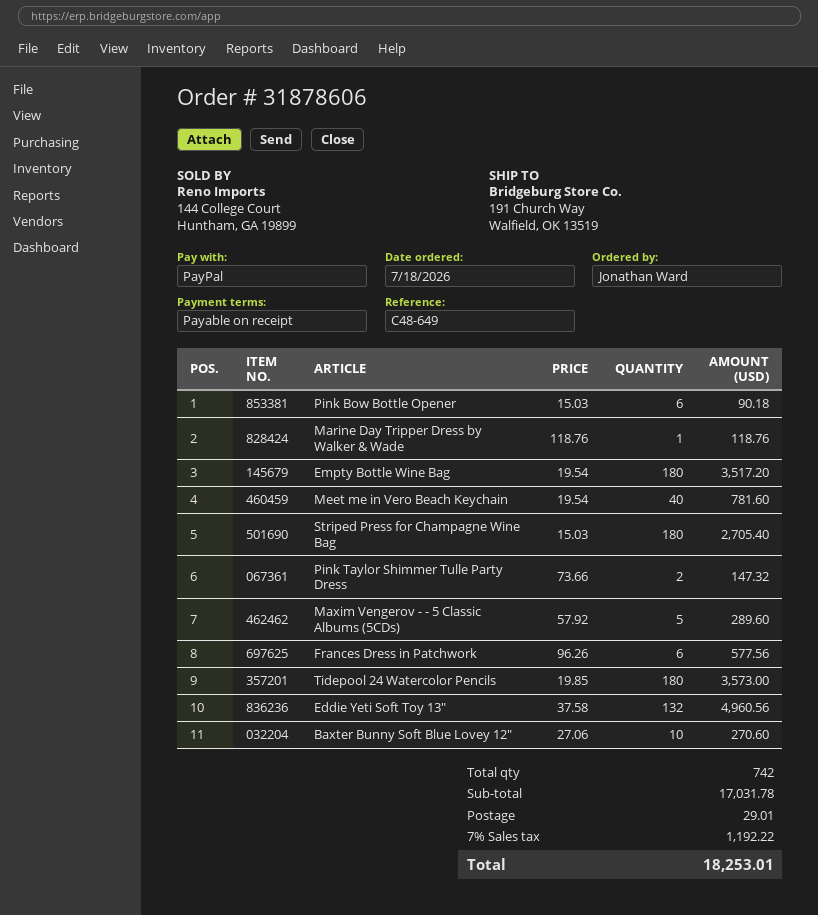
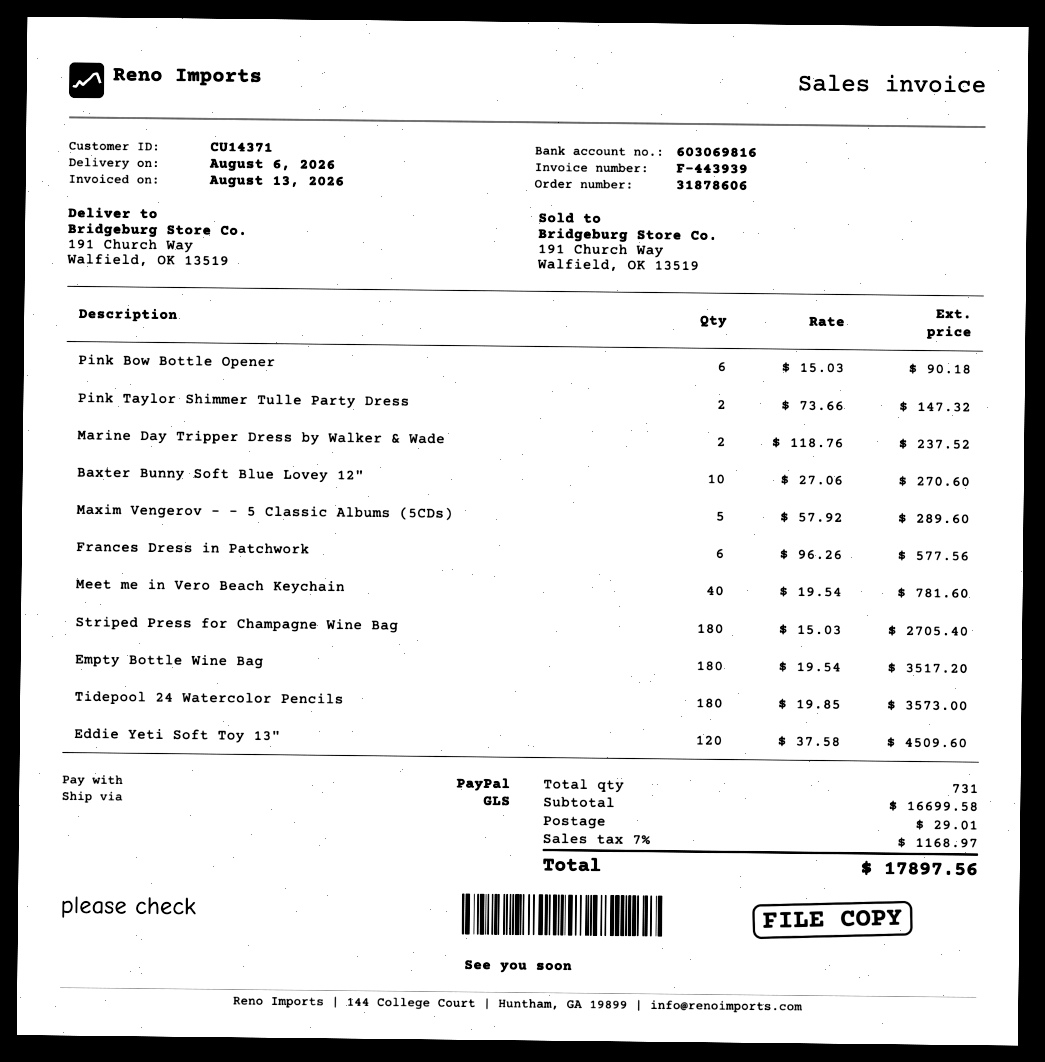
Marine Day Tripper Dress by Walker & Wade: 1 x 118.76 = 118.76 -> 2 x 118.76 = 237.52
Eddie Yeti Soft Toy 13": 132 x 37.58 = 4960.56 -> 120 x 37.58 = 4509.60
total quantity: 742 -> 731
subtotal: 17031.78 -> 16699.58
tax: 7% = 1192.22 -> 7% = 1168.97
total: 18253.01 -> 17897.56

